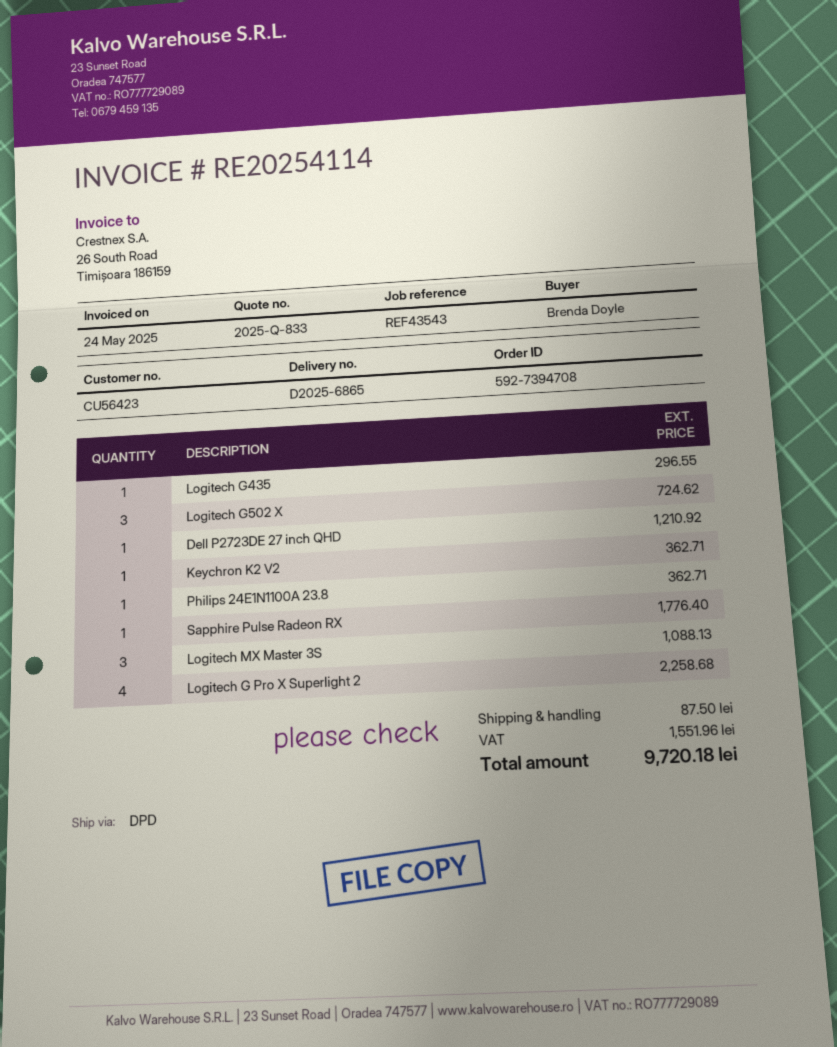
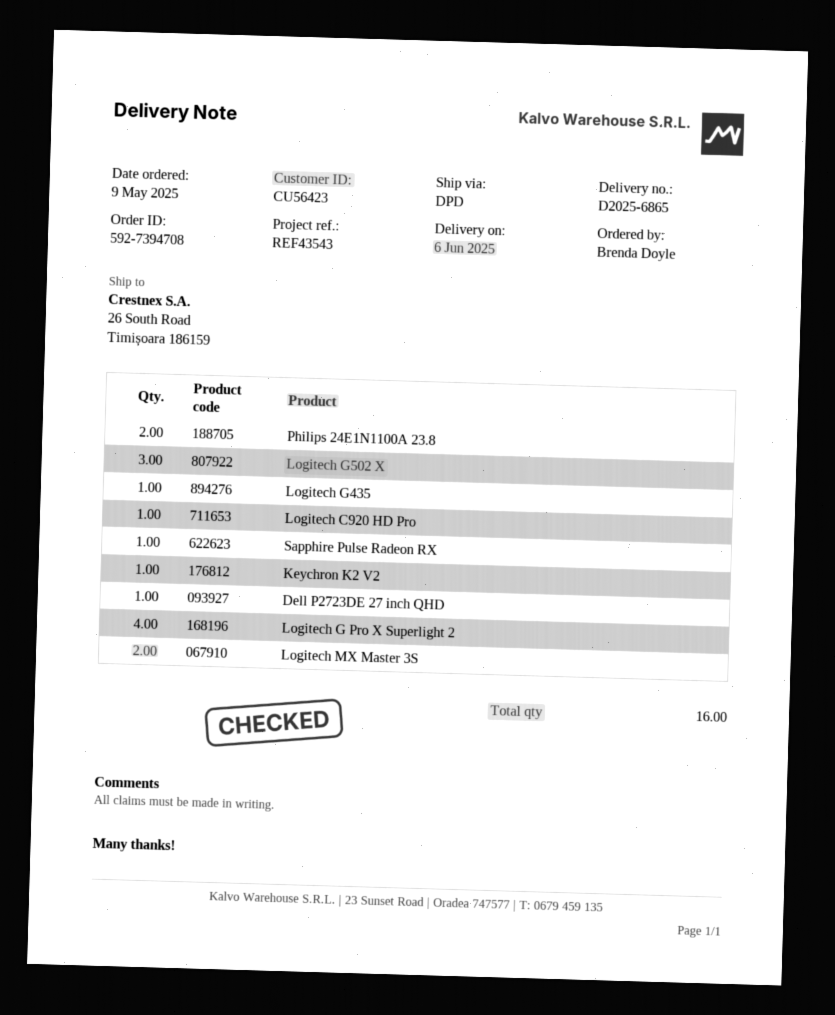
Philips 24E1N1100A 23.8: 1 -> 2
Logitech MX Master 3S: 3 -> 2
Logitech C920 HD Pro: none -> 1

